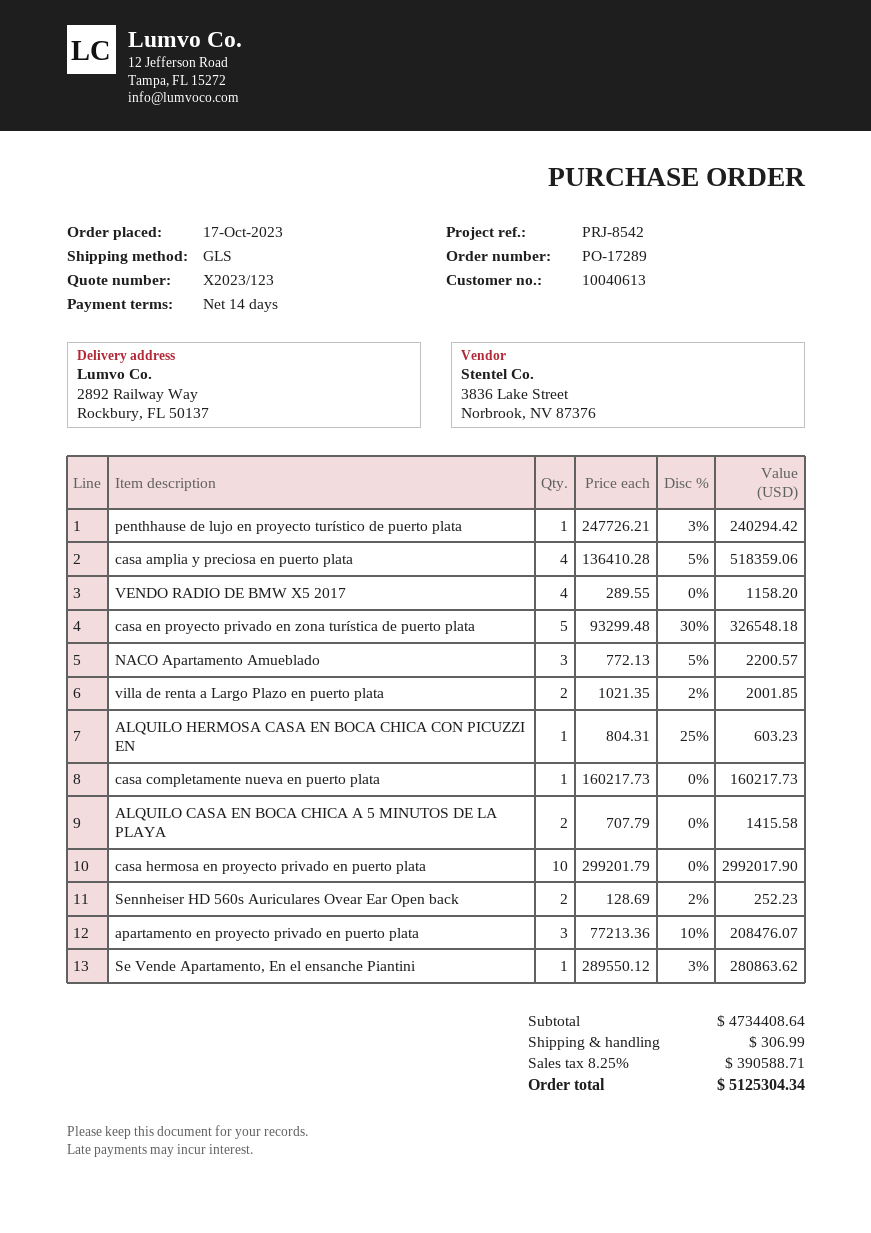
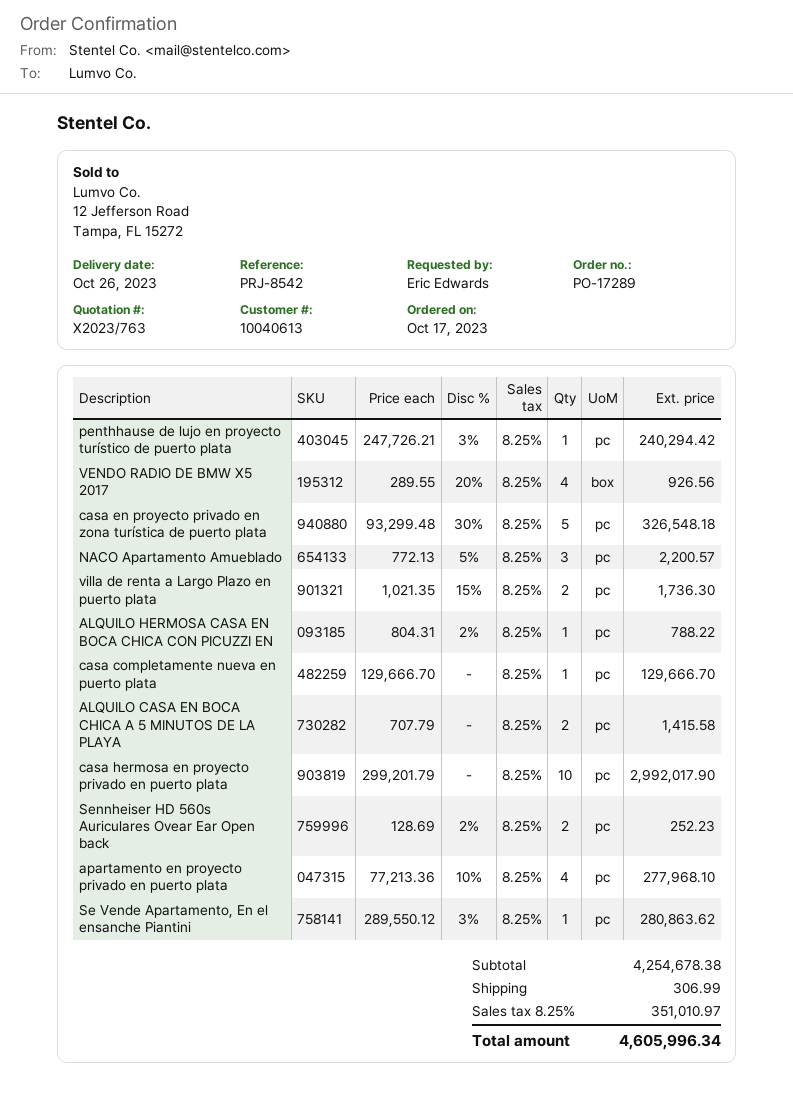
quote number: X2023/123 -> X2023/763
casa amplia y preciosa en puerto plata: 4 x 136410.28 - 5% = 518359.06 -> none
VENDO RADIO DE BMW X5 2017: 4 x 289.55 = 1158.20 -> 4 x 289.55 - 20% = 926.56
villa de renta a Largo Plazo en puerto plata: 2 x 1021.35 - 2% = 2001.85 -> 2 x 1021.35 - 15% = 1736.30
ALQUILO HERMOSA CASA EN BOCA CHICA CON PICUZZI EN: 1 x 804.31 - 25% = 603.23 -> 1 x 804.31 - 2% = 788.22
casa completamente nueva en puerto plata: 1 x 160217.73 = 160217.73 -> 1 x 129666.70 = 129666.70
apartamento en proyecto privado en puerto plata: 3 x 77213.36 - 10% = 208476.07 -> 4 x 77213.36 - 10% = 277968.10
subtotal: 4734408.64 -> 4254678.38
tax: 8.25% = 390588.71 -> 8.25% = 351010.97
total: 5125304.34 -> 4605996.34

